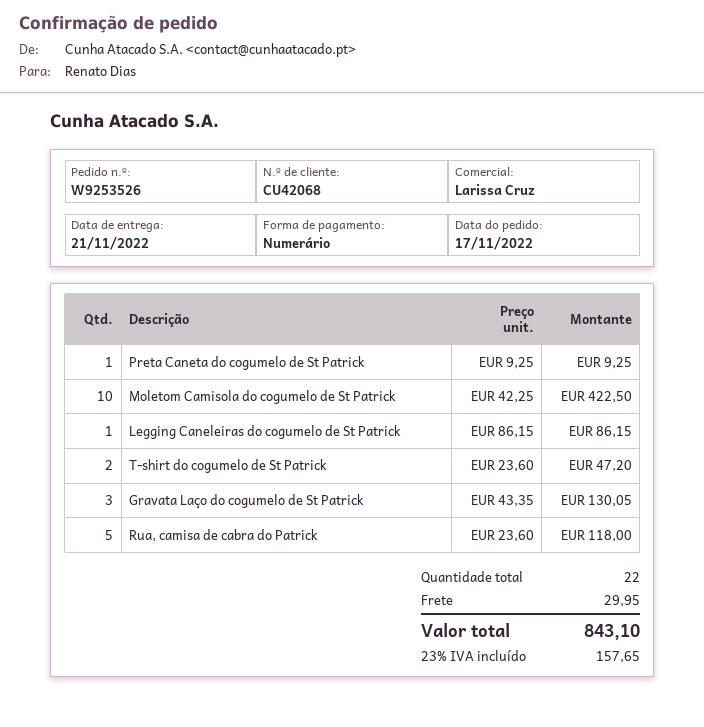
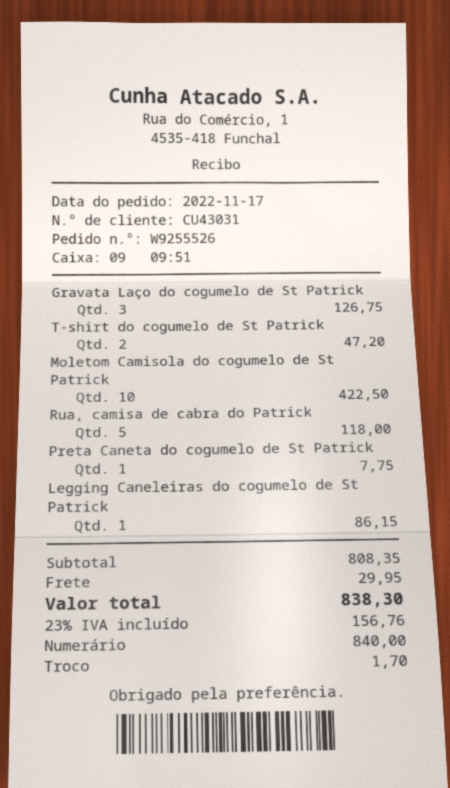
order number: W9253526 -> W9255526
customer number: CU42068 -> CU43031
Preta Caneta do cogumelo de St Patrick: 1 for 9.25 -> 1 for 7.75
Gravata Laço do cogumelo de St Patrick: 3 for 130.05 -> 3 for 126.75
tax: 23% = 157.65 -> 23% = 156.76
total: 843.10 -> 838.30

